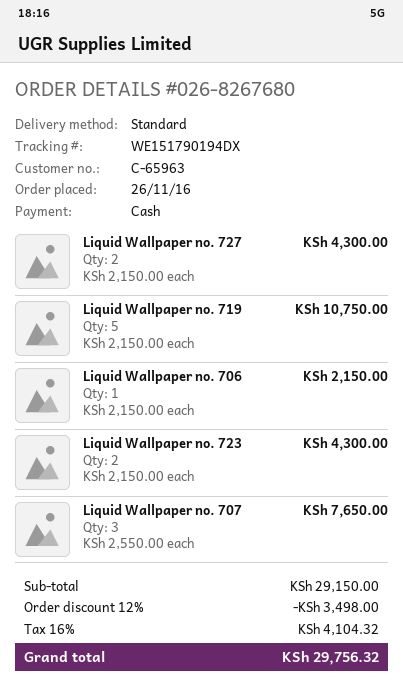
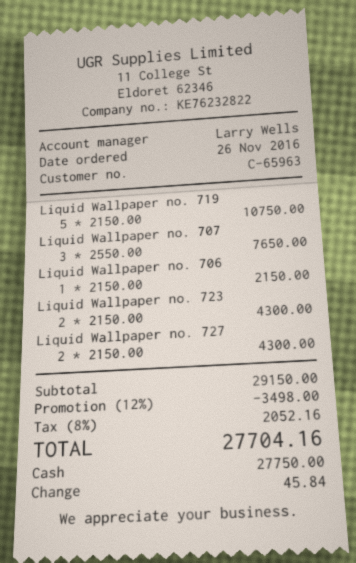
tax: 16% = 4104.32 -> 8% = 2052.16
total: 29756.32 -> 27704.16

